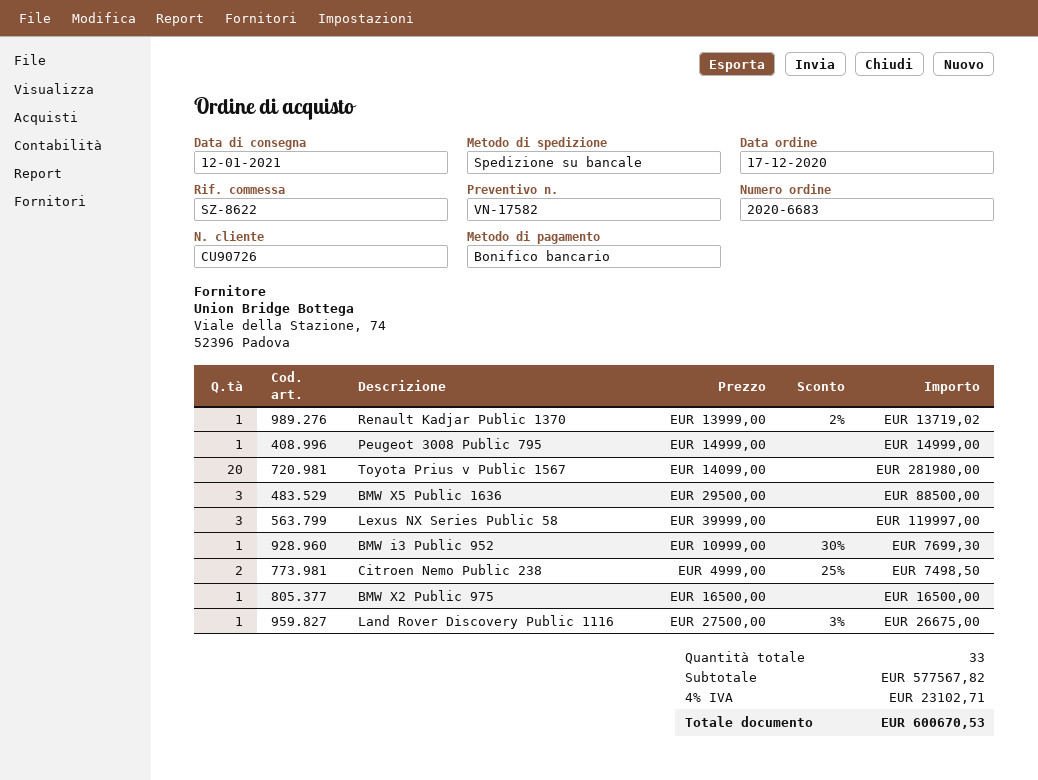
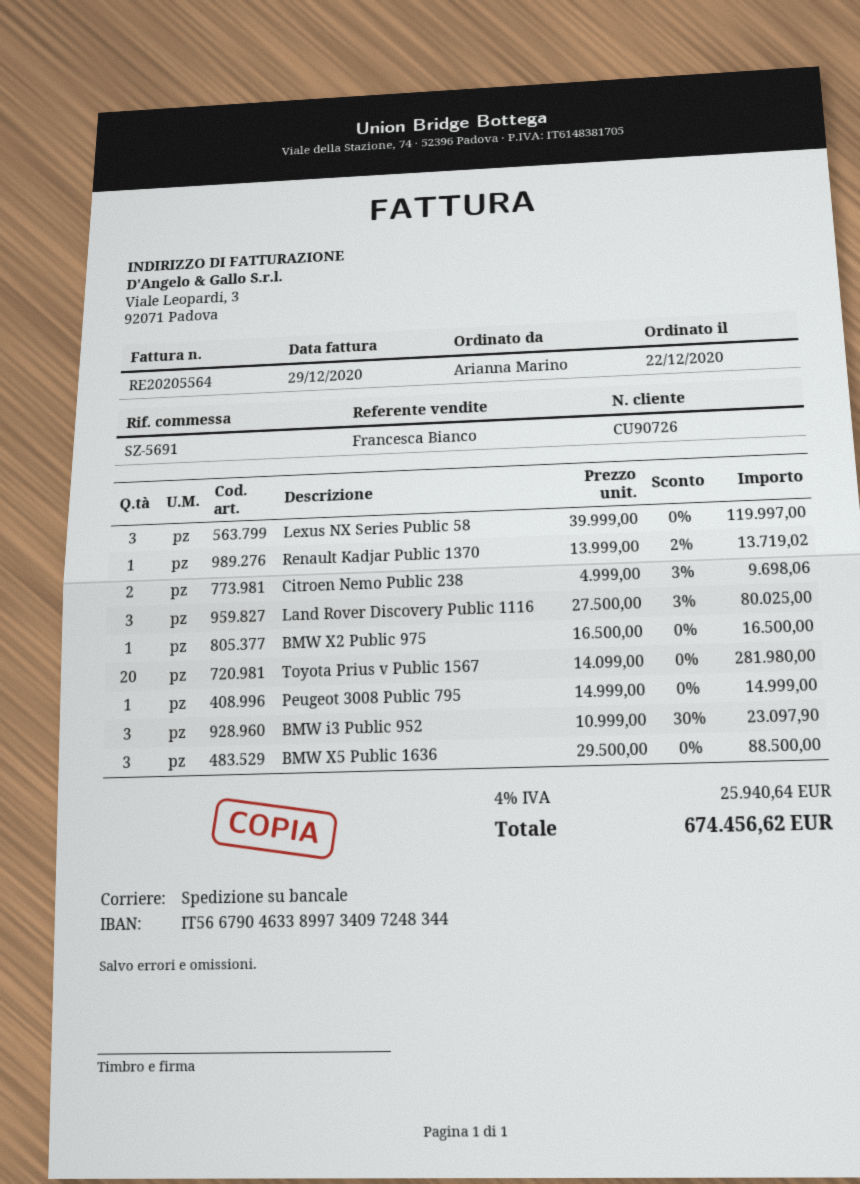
order date: 2020-12-17 -> 2020-12-22
reference: SZ-8622 -> SZ-5691
BMW i3 Public 952: 1 x 10999.00 - 30% = 7699.30 -> 3 x 10999.00 - 30% = 23097.90
Citroen Nemo Public 238: 2 x 4999.00 - 25% = 7498.50 -> 2 x 4999.00 - 3% = 9698.06
Land Rover Discovery Public 1116: 1 x 27500.00 - 3% = 26675.00 -> 3 x 27500.00 - 3% = 80025.00
tax: 4% = 23102.71 -> 4% = 25940.64
total: 600670.53 -> 674456.62

